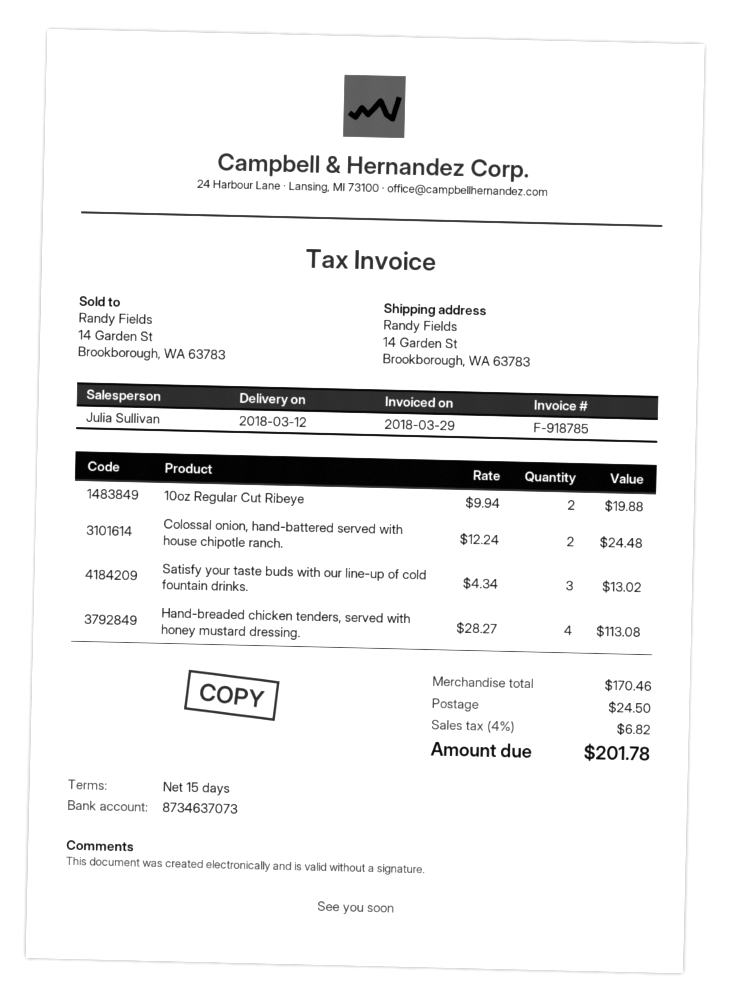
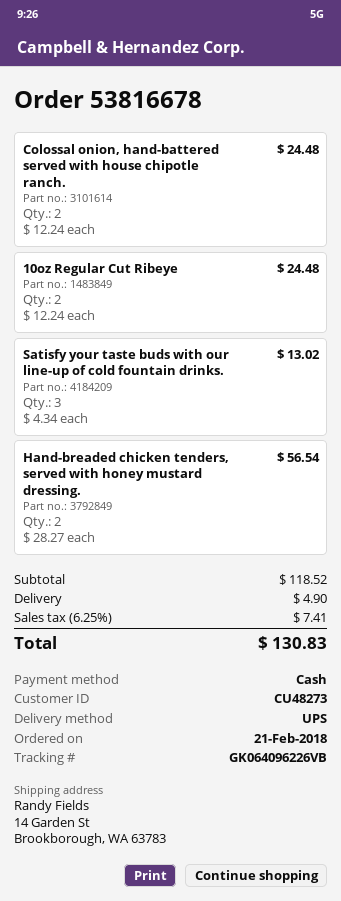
10oz Regular Cut Ribeye: 2 x 9.94 = 19.88 -> 2 x 12.24 = 24.48
Hand-breaded chicken tenders, served with honey mustard dressing.: 4 x 28.27 = 113.08 -> 2 x 28.27 = 56.54
subtotal: 170.46 -> 118.52
shipping: 24.50 -> 4.90
tax: 4% = 6.82 -> 6.25% = 7.41
total: 201.78 -> 130.83

